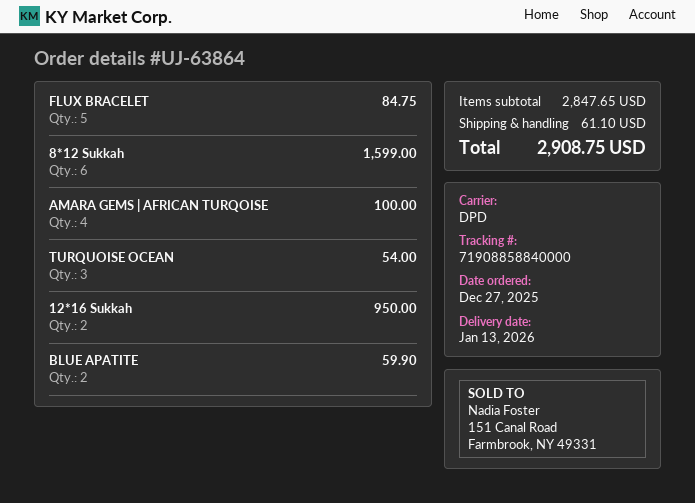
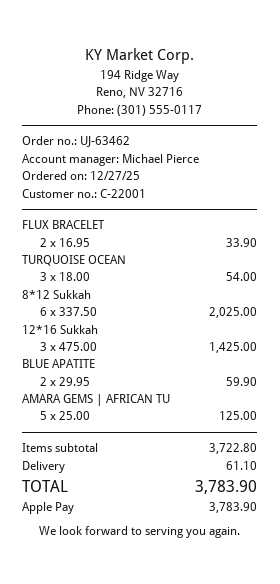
order number: UJ-63864 -> UJ-63462
FLUX BRACELET: 5 for 84.75 -> 2 for 33.90
8*12 Sukkah: 6 for 1599.00 -> 6 for 2025.00
AMARA GEMS | AFRICAN TURQOISE: 4 for 100.00 -> 5 for 125.00
12*16 Sukkah: 2 for 950.00 -> 3 for 1425.00
subtotal: 2847.65 -> 3722.80
total: 2908.75 -> 3783.90

